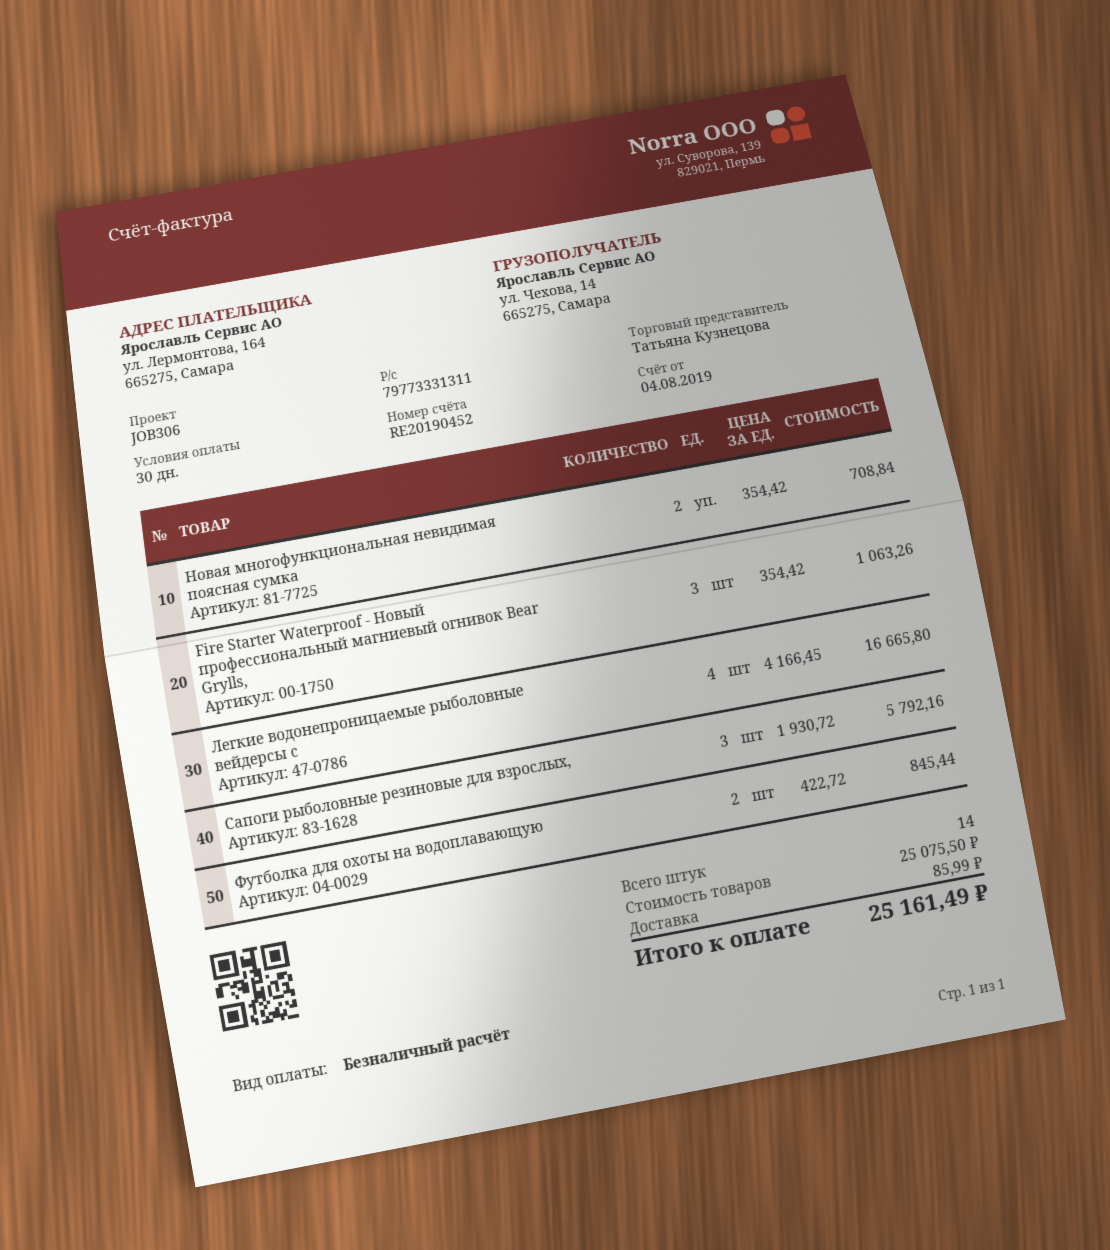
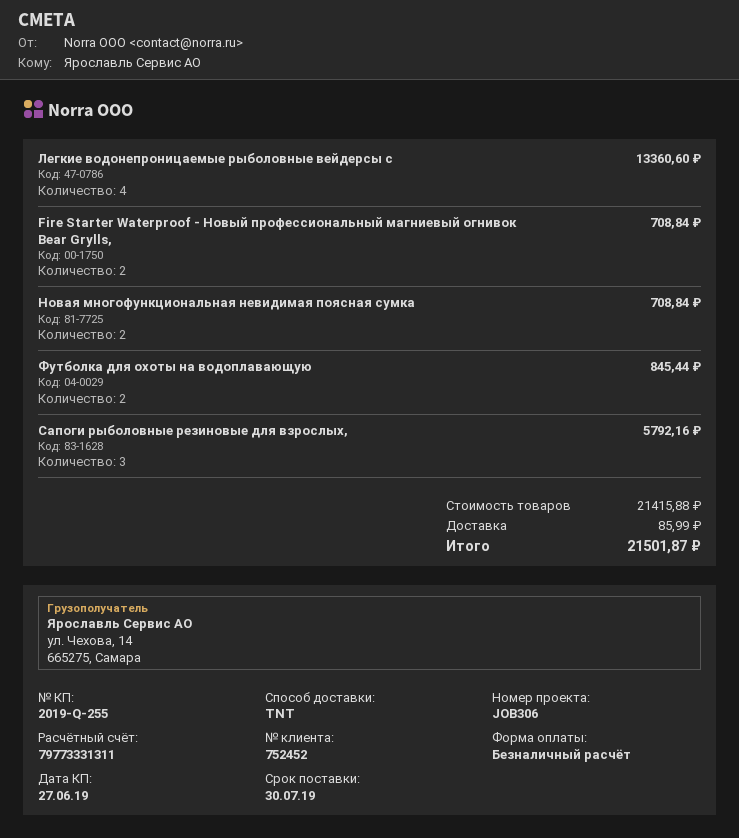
Fire Starter Waterproof - Новый профессиональный магниевый огнивок Bear Grylls,: 3 for 1063.26 -> 2 for 708.84
Легкие водонепроницаемые рыболовные вейдерсы с: 4 for 16665.80 -> 4 for 13360.60
subtotal: 25075.50 -> 21415.88
total: 25161.49 -> 21501.87

